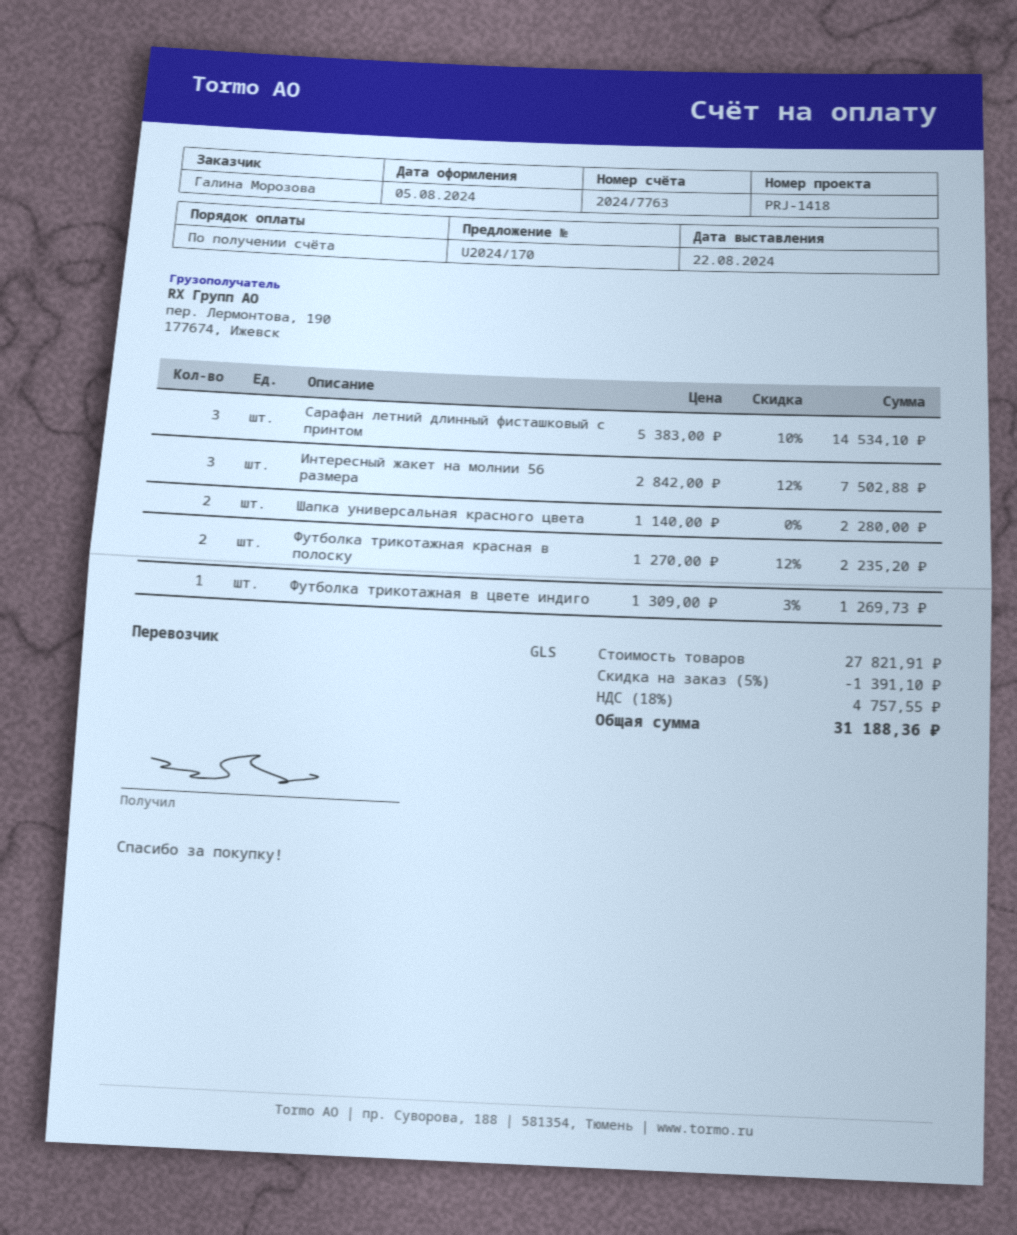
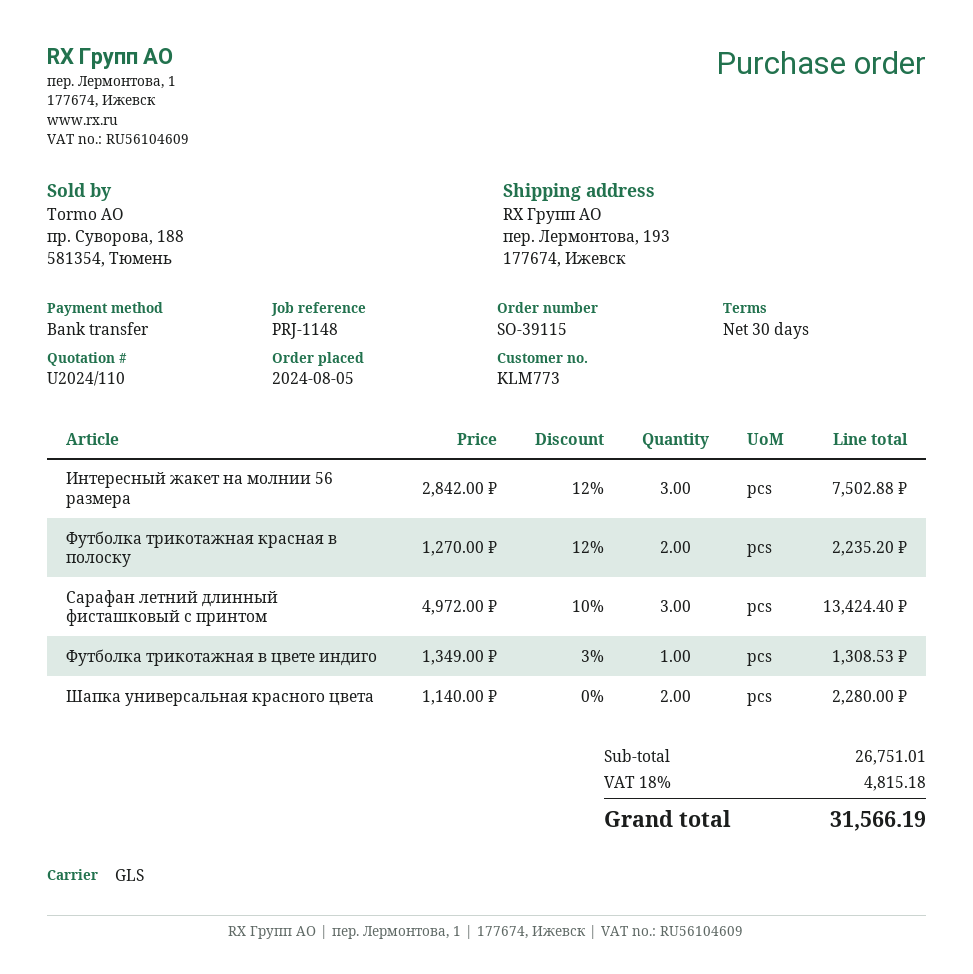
quote number: U2024/170 -> U2024/110
payment terms: on receipt -> 30 days
reference: PRJ-1418 -> PRJ-1148
ship to: пер. Лермонтова, 190, 177674, Ижевск -> пер. Лермонтова, 193, 177674, Ижевск
Сарафан летний длинный фисташковый с принтом: 3 x 5383.00 - 10% = 14534.10 -> 3 x 4972.00 - 10% = 13424.40
Футболка трикотажная в цвете индиго: 1 x 1309.00 - 3% = 1269.73 -> 1 x 1349.00 - 3% = 1308.53
subtotal: 27821.91 -> 26751.01
discount: 5% = 1391.10 -> none
tax: 18% = 4757.55 -> 18% = 4815.18
total: 31188.36 -> 31566.19

